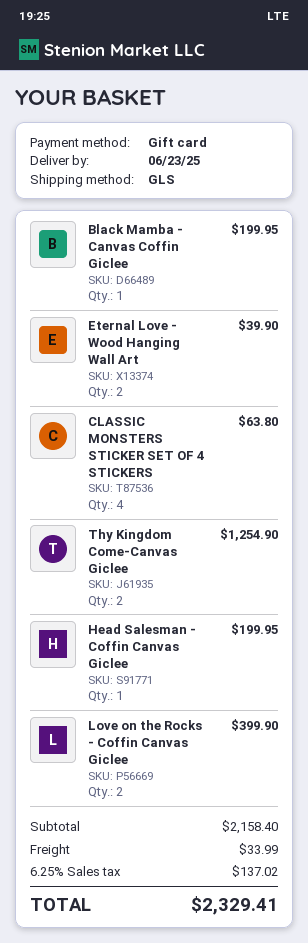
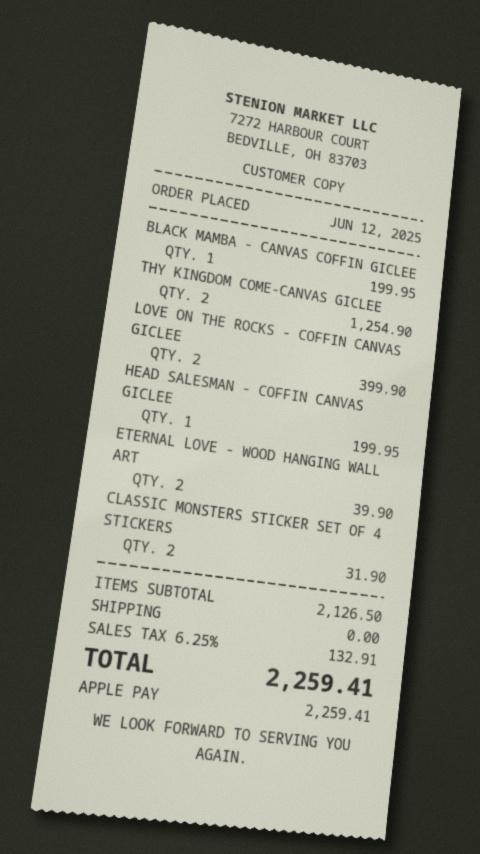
payment method: gift card -> Apple Pay
CLASSIC MONSTERS STICKER SET OF 4 STICKERS: 4 for 63.80 -> 2 for 31.90
subtotal: 2158.40 -> 2126.50
shipping: 33.99 -> 0.00
tax: 6.25% = 137.02 -> 6.25% = 132.91
total: 2329.41 -> 2259.41

